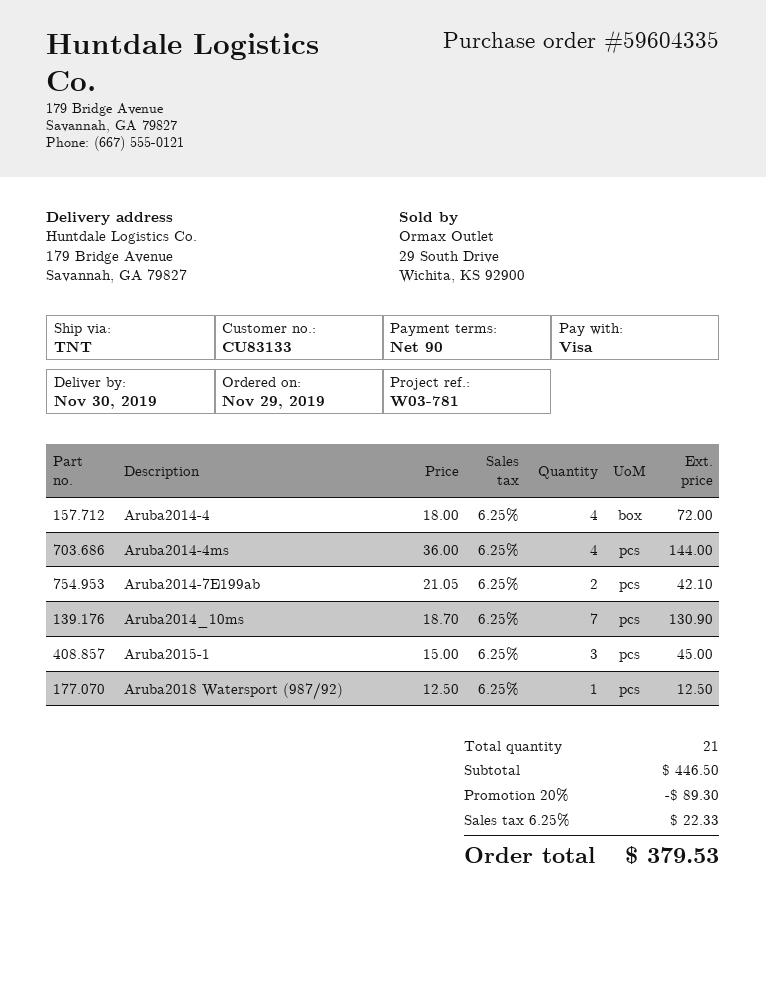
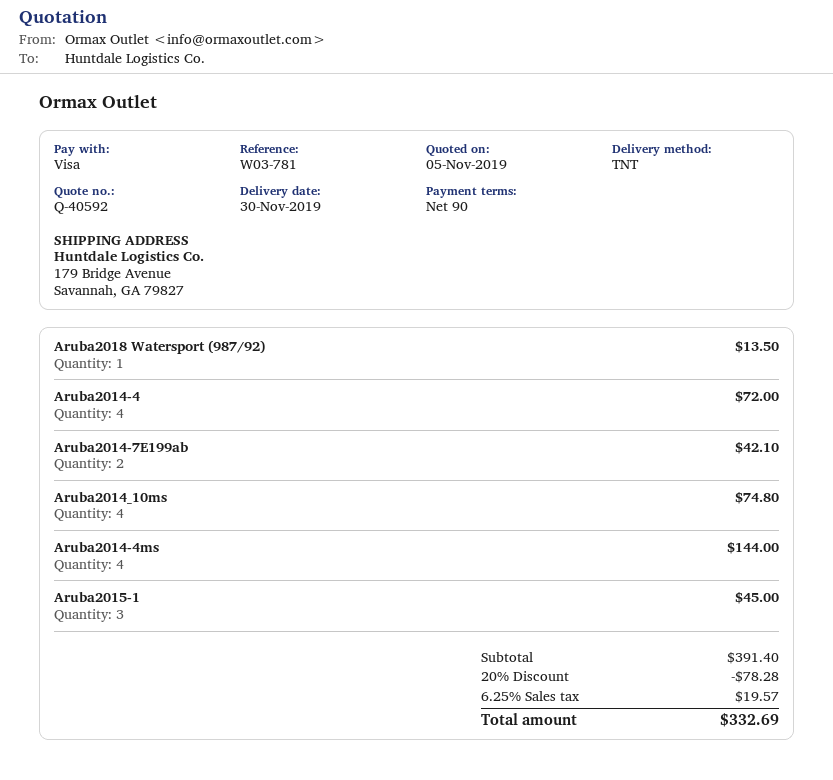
Aruba2014_10ms: 7 for 130.90 -> 4 for 74.80
Aruba2018 Watersport (987/92): 1 for 12.50 -> 1 for 13.50
subtotal: 446.50 -> 391.40
discount: 20% = 89.30 -> 20% = 78.28
tax: 6.25% = 22.33 -> 6.25% = 19.57
total: 379.53 -> 332.69

